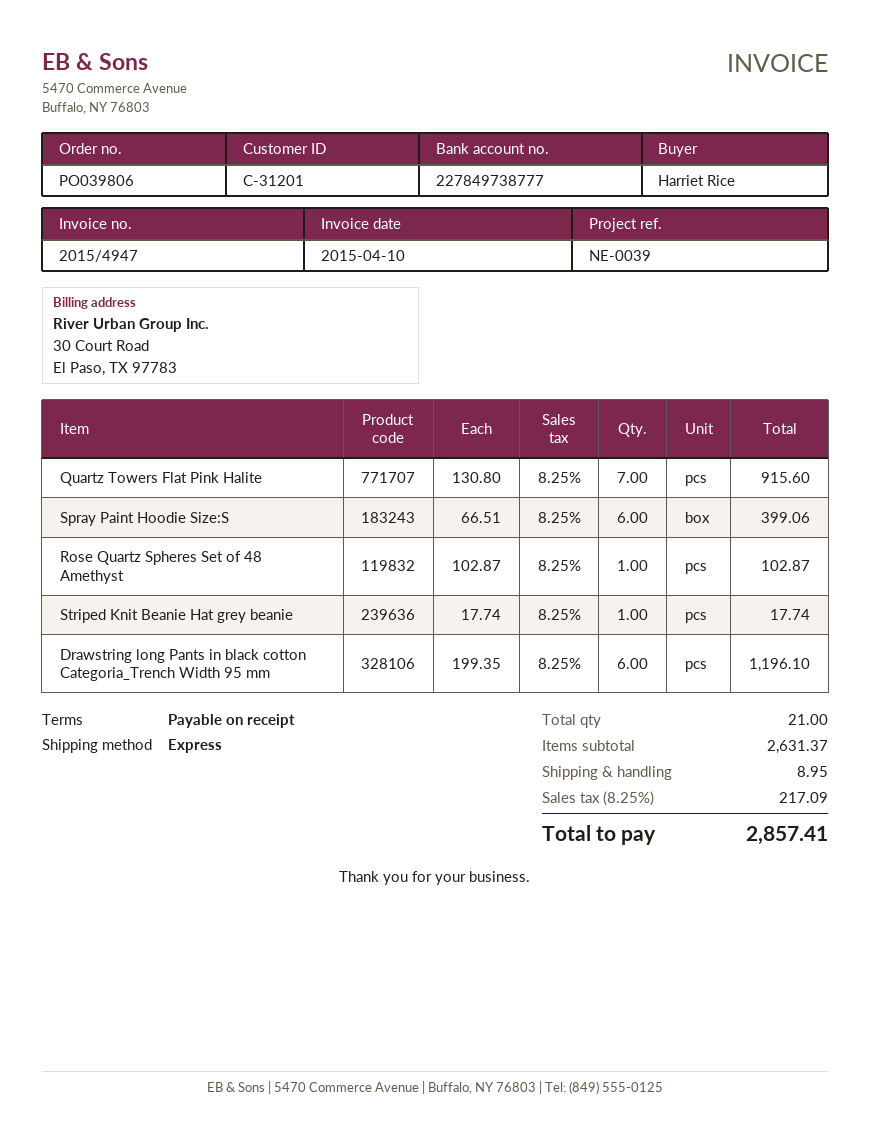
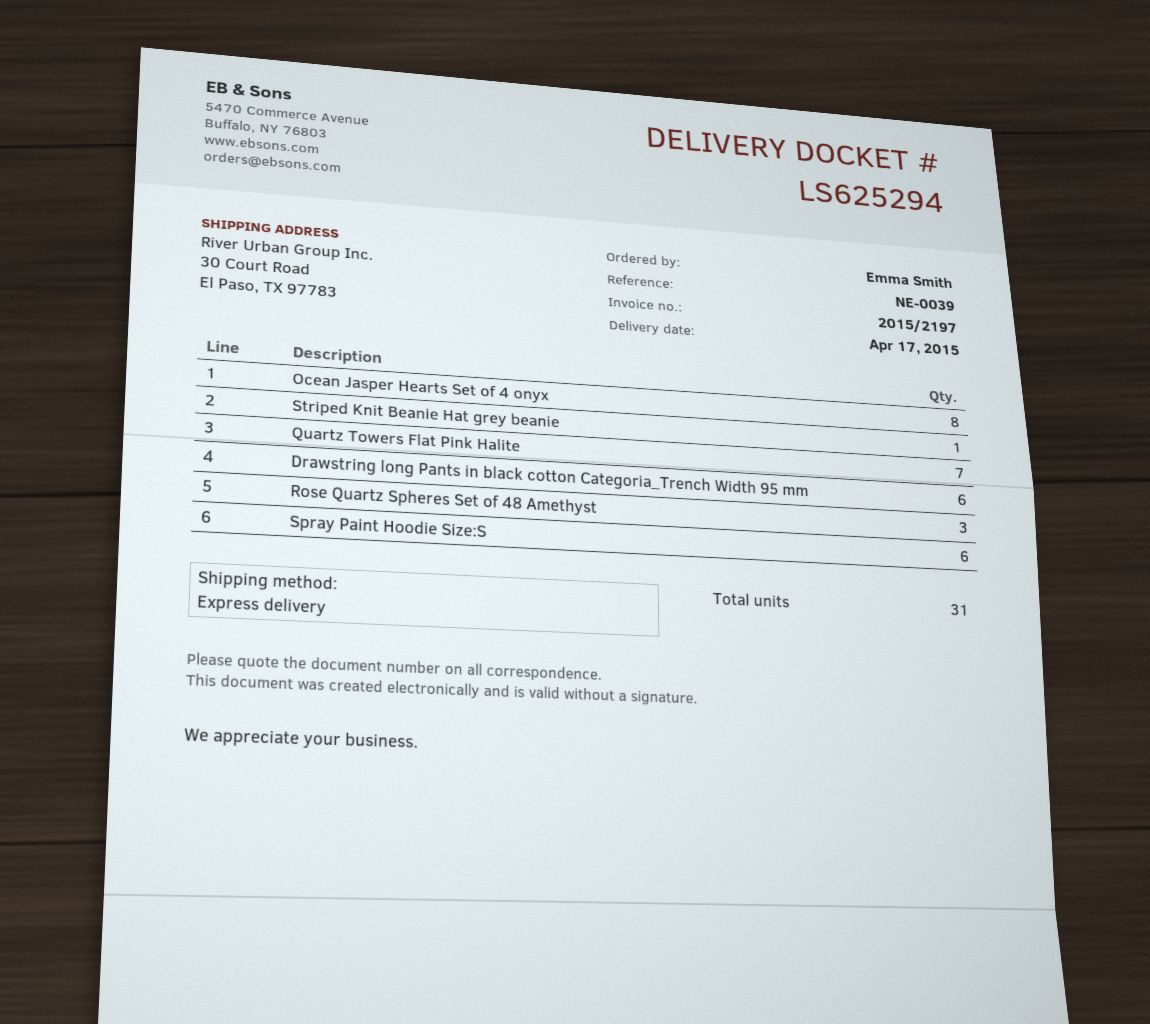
invoice number: 2015/4947 -> 2015/2197
ordered by: Harriet Rice -> Emma Smith
Rose Quartz Spheres Set of 48 Amethyst: 1 -> 3
Ocean Jasper Hearts Set of 4 onyx: none -> 8
total quantity: 21 -> 31

